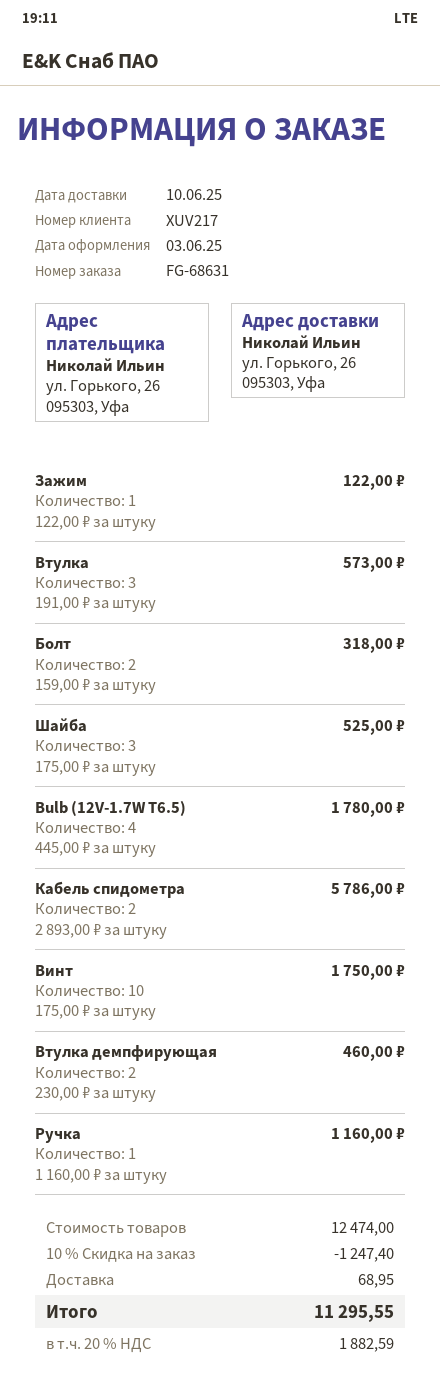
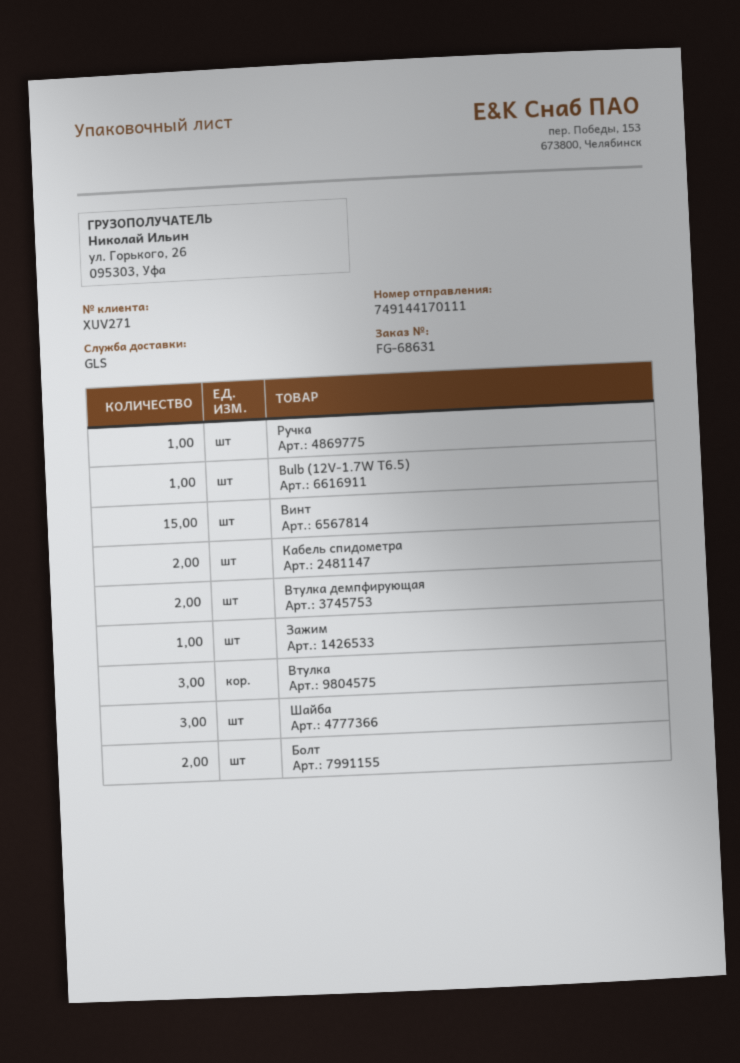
customer number: XUV217 -> XUV271
Bulb (12V-1.7W T6.5): 4 -> 1
Винт: 10 -> 15

